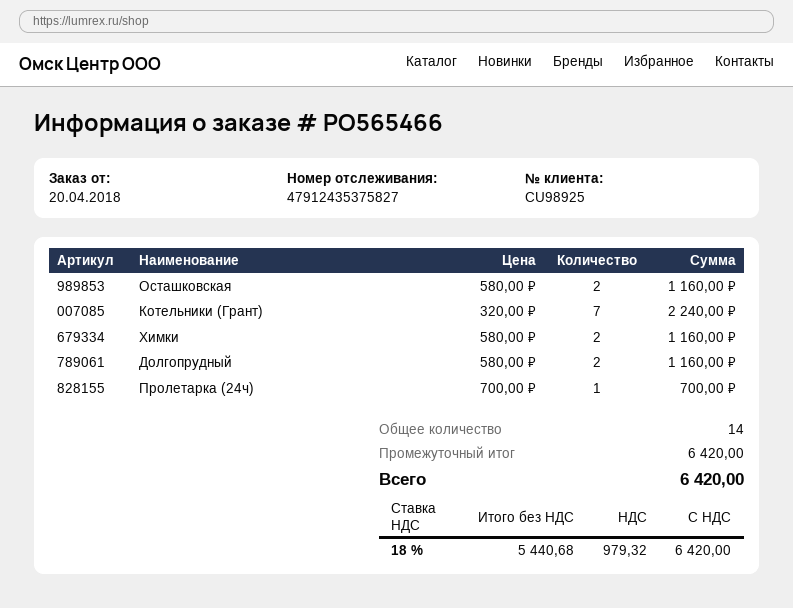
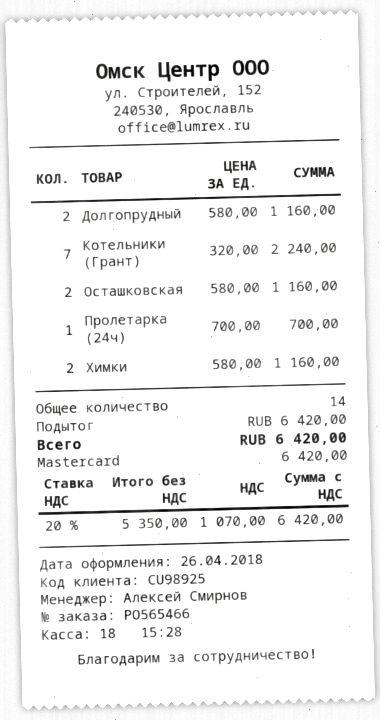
order date: 2018-04-20 -> 2018-04-26
net: 5440.68 -> 5350.00
tax: 18% = 979.32 -> 20% = 1070.00

